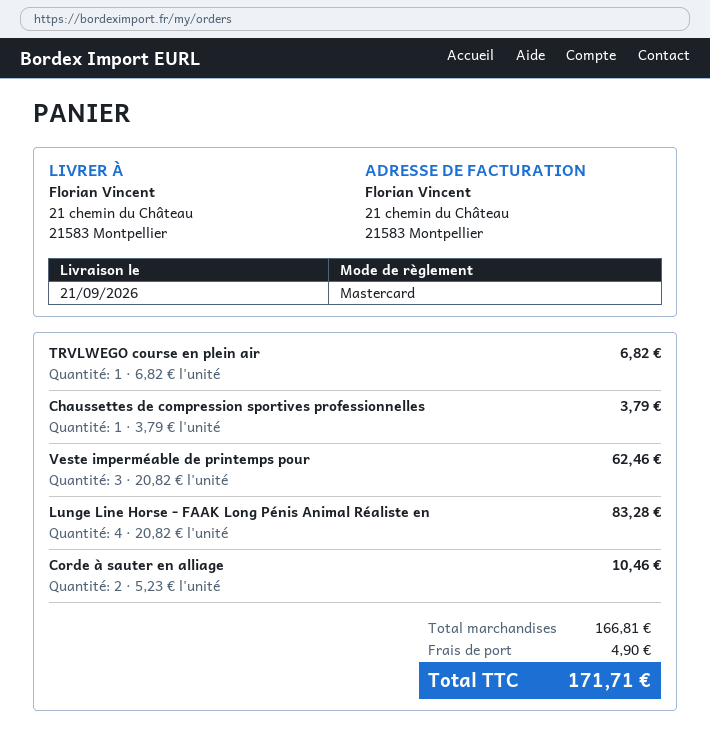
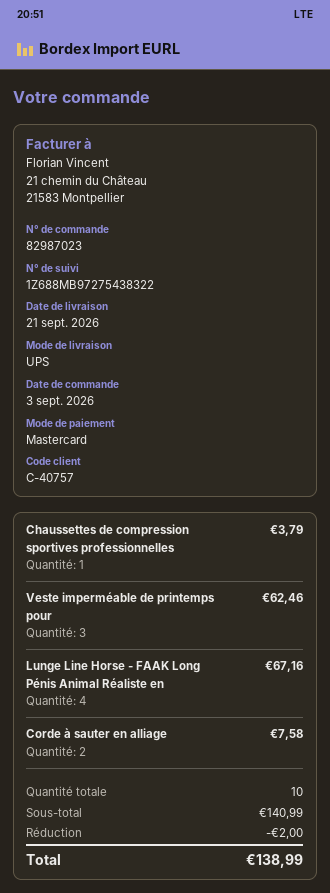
TRVLWEGO course en plein air: 1 for 6.82 -> none
Lunge Line Horse - FAAK Long Pénis Animal Réaliste en: 4 for 83.28 -> 4 for 67.16
Corde à sauter en alliage: 2 for 10.46 -> 2 for 7.58
subtotal: 166.81 -> 140.99
discount: none -> 2.00
shipping: 4.90 -> none
total: 171.71 -> 138.99

